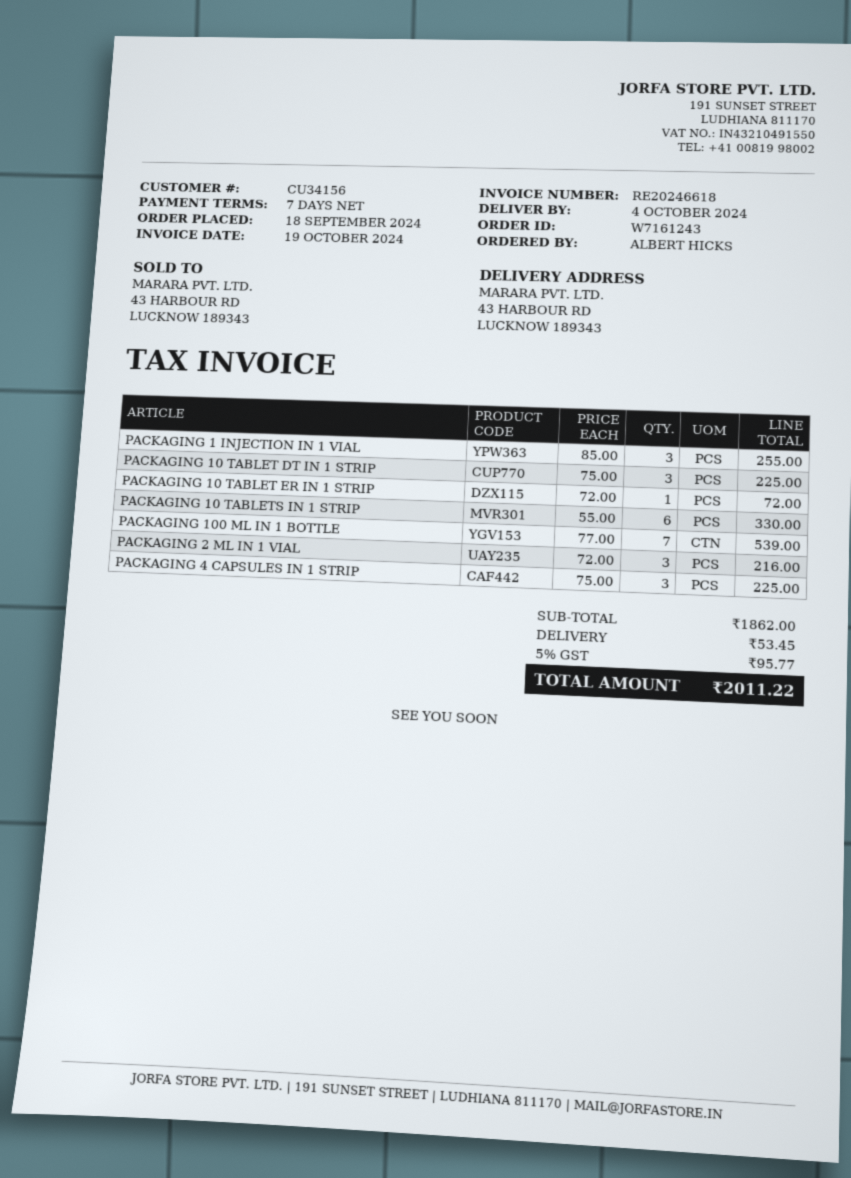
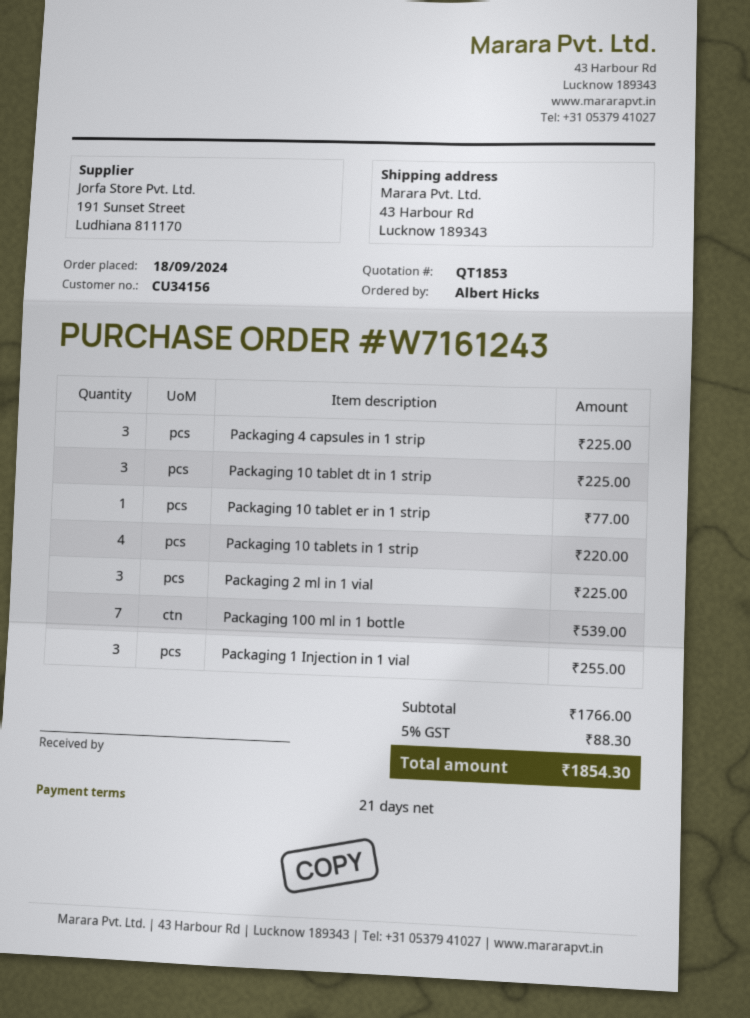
payment terms: 7 days -> 21 days
PACKAGING 10 TABLET ER IN 1 STRIP: 1 for 72.00 -> 1 for 77.00
PACKAGING 10 TABLETS IN 1 STRIP: 6 for 330.00 -> 4 for 220.00
PACKAGING 2 ML IN 1 VIAL: 3 for 216.00 -> 3 for 225.00
subtotal: 1862.00 -> 1766.00
shipping: 53.45 -> none
tax: 5% = 95.77 -> 5% = 88.30
total: 2011.22 -> 1854.30

